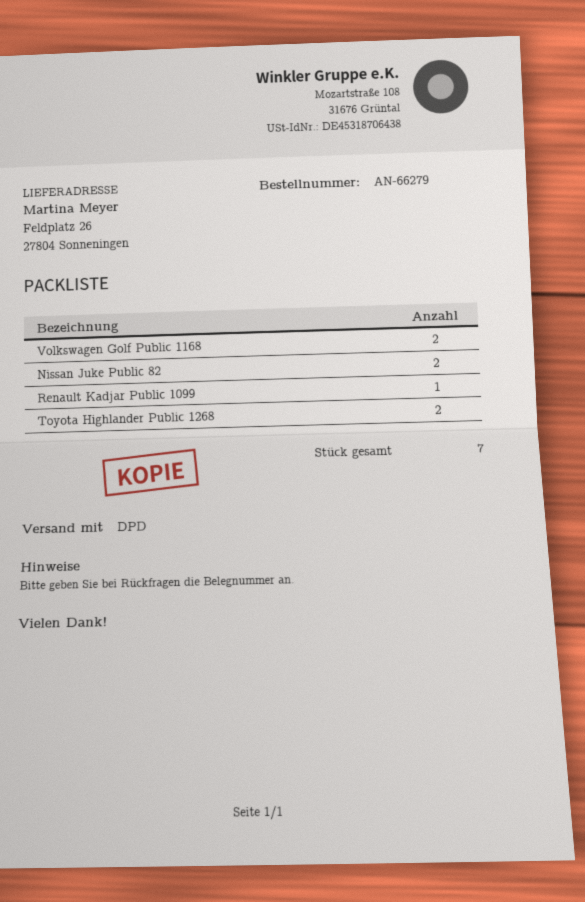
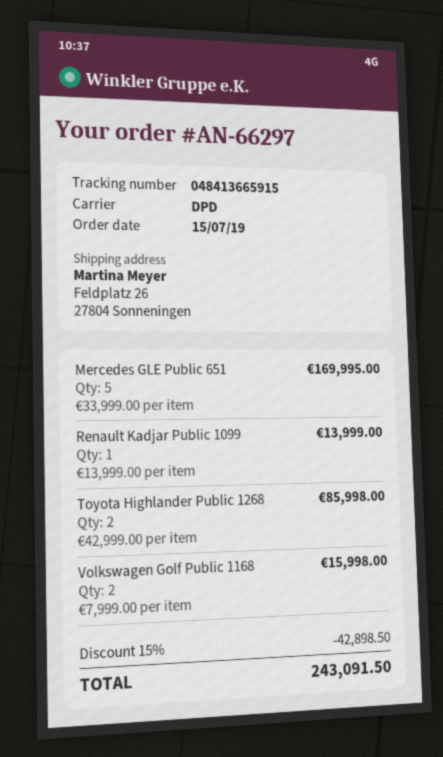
order number: AN-66279 -> AN-66297
Nissan Juke Public 82: 2 -> none
Mercedes GLE Public 651: none -> 5

